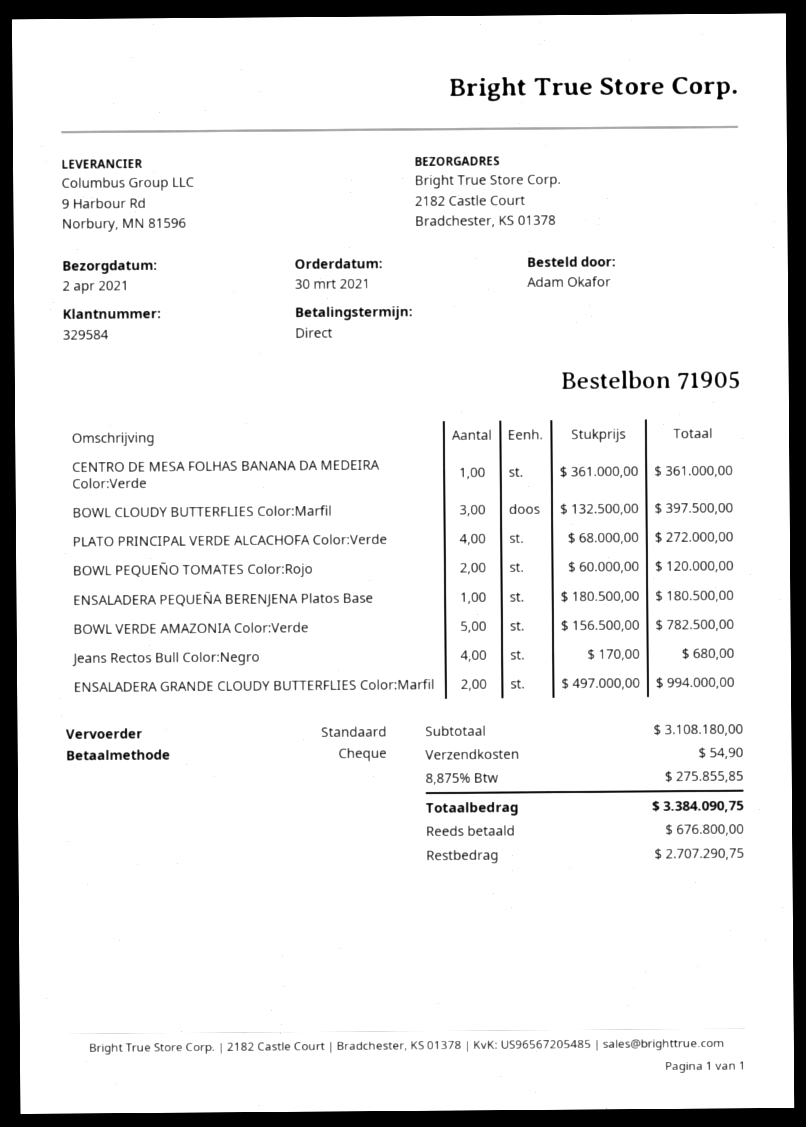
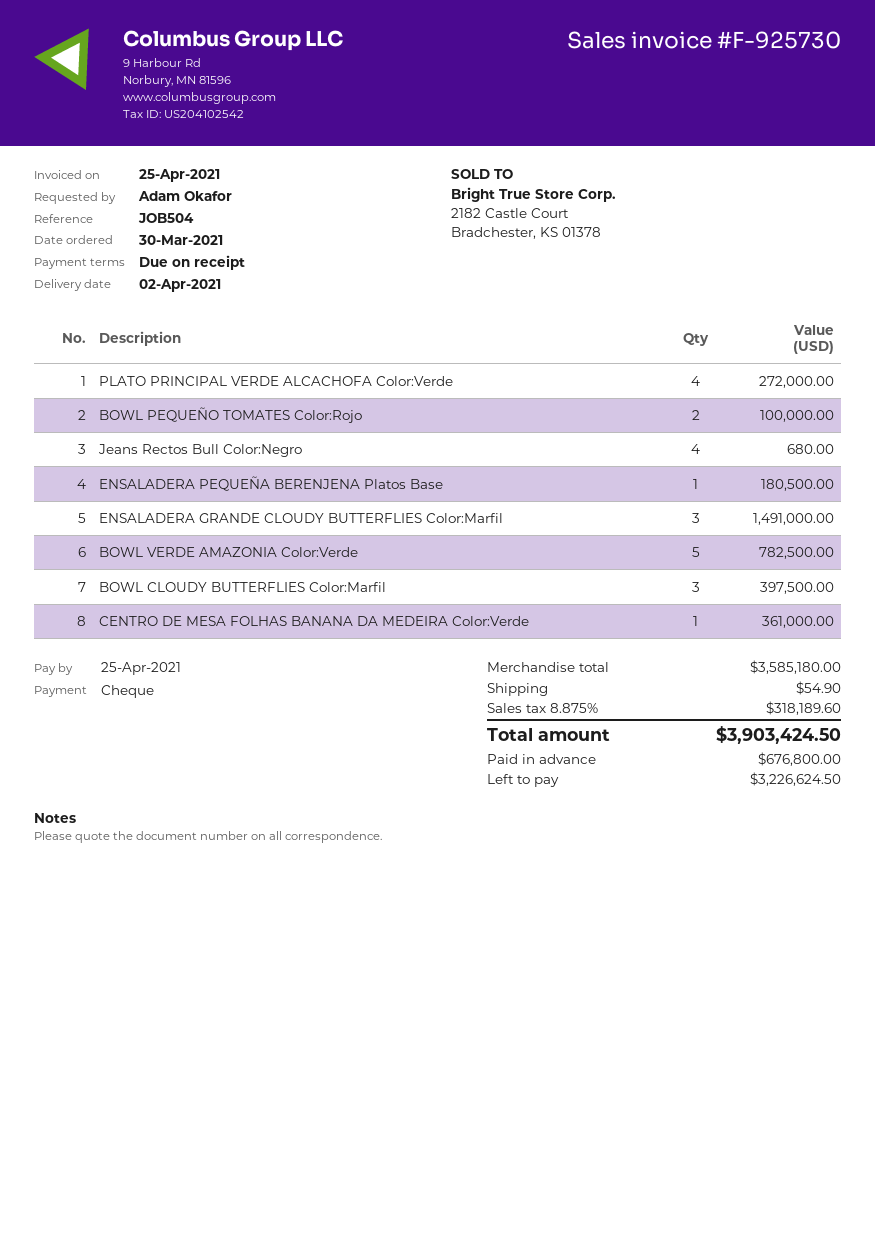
BOWL PEQUEÑO TOMATES Color:Rojo: 2 for 120000.00 -> 2 for 100000.00
ENSALADERA GRANDE CLOUDY BUTTERFLIES Color:Marfil: 2 for 994000.00 -> 3 for 1491000.00
subtotal: 3108180.00 -> 3585180.00
tax: 8.875% = 275855.85 -> 8.875% = 318189.60
total: 3384090.75 -> 3903424.50
balance: 2707290.75 -> 3226624.50

